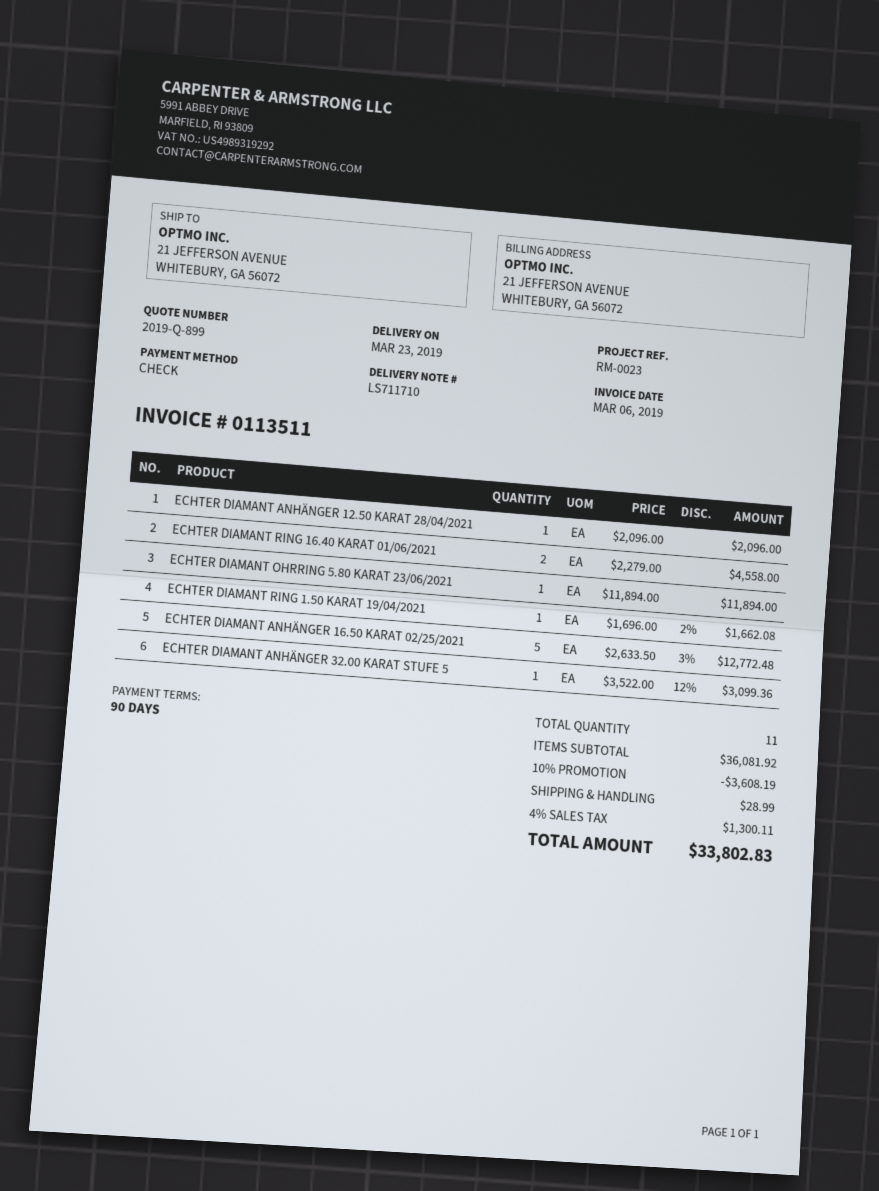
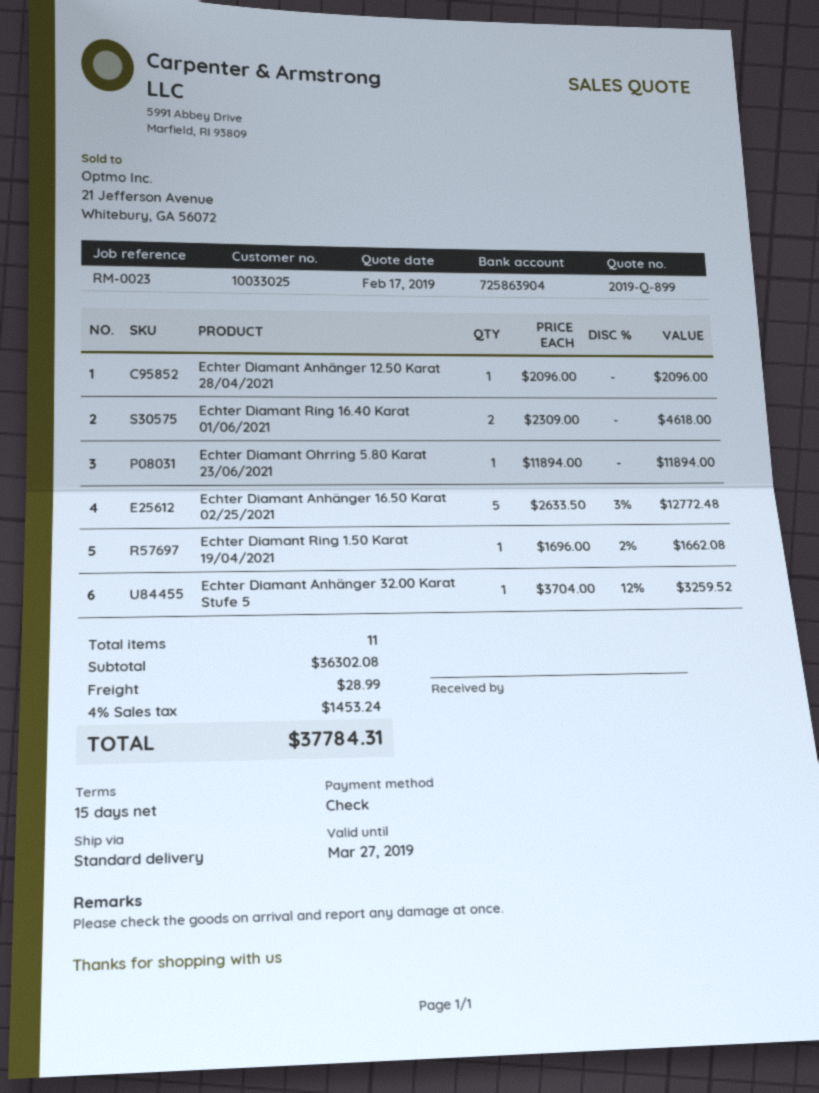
payment terms: 90 days -> 15 days
ECHTER DIAMANT RING 16.40 KARAT 01/06/2021: 2 x 2279.00 = 4558.00 -> 2 x 2309.00 = 4618.00
ECHTER DIAMANT ANHÄNGER 32.00 KARAT STUFE 5: 1 x 3522.00 - 12% = 3099.36 -> 1 x 3704.00 - 12% = 3259.52
subtotal: 36081.92 -> 36302.08
discount: 10% = 3608.19 -> none
tax: 4% = 1300.11 -> 4% = 1453.24
total: 33802.83 -> 37784.31

